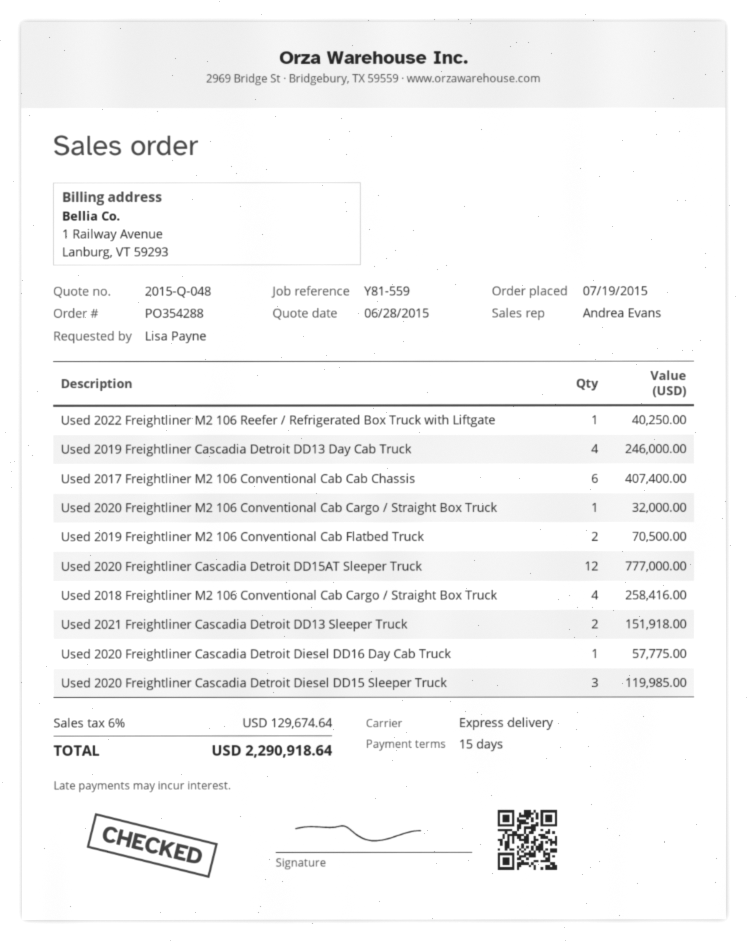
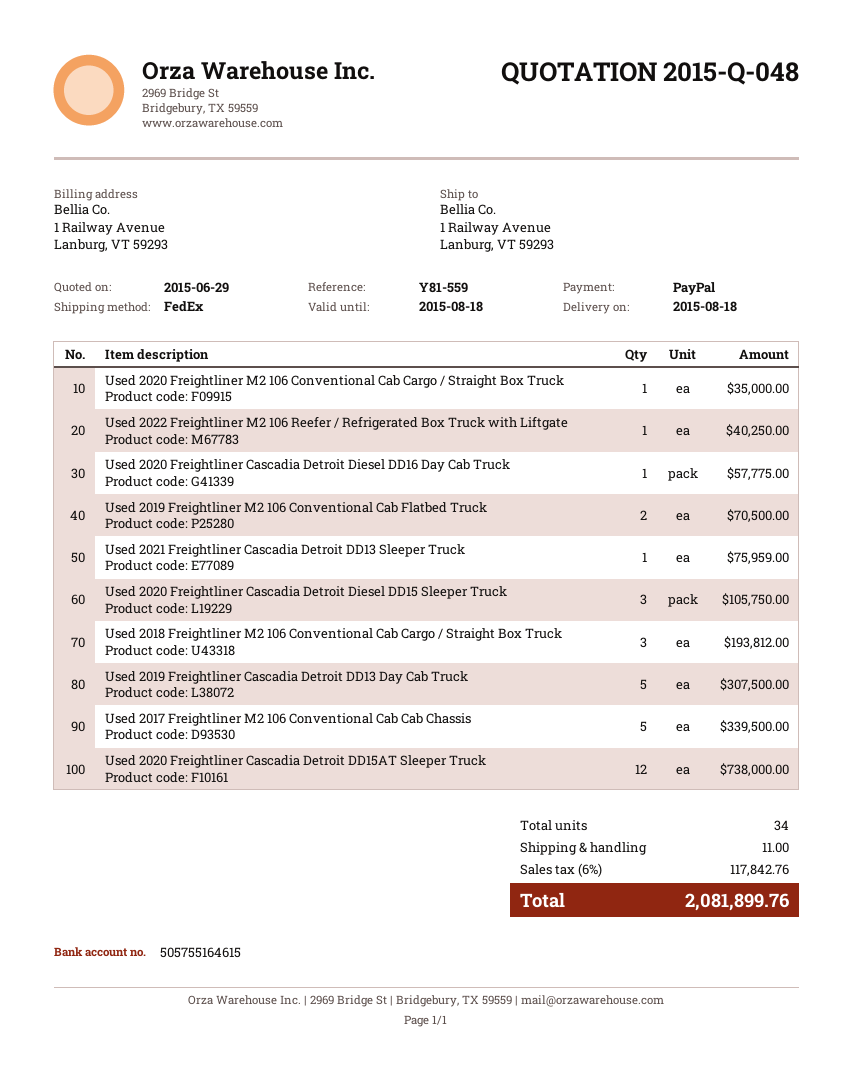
quote date: 2015-06-28 -> 2015-06-29
shipping method: express -> FedEx
Used 2019 Freightliner Cascadia Detroit DD13 Day Cab Truck: 4 for 246000.00 -> 5 for 307500.00
Used 2017 Freightliner M2 106 Conventional Cab Cab Chassis: 6 for 407400.00 -> 5 for 339500.00
Used 2020 Freightliner M2 106 Conventional Cab Cargo / Straight Box Truck: 1 for 32000.00 -> 1 for 35000.00
Used 2020 Freightliner Cascadia Detroit DD15AT Sleeper Truck: 12 for 777000.00 -> 12 for 738000.00
Used 2018 Freightliner M2 106 Conventional Cab Cargo / Straight Box Truck: 4 for 258416.00 -> 3 for 193812.00
Used 2021 Freightliner Cascadia Detroit DD13 Sleeper Truck: 2 for 151918.00 -> 1 for 75959.00
Used 2020 Freightliner Cascadia Detroit Diesel DD15 Sleeper Truck: 3 for 119985.00 -> 3 for 105750.00
shipping: none -> 11.00
tax: 6% = 129674.64 -> 6% = 117842.76
total: 2290918.64 -> 2081899.76

